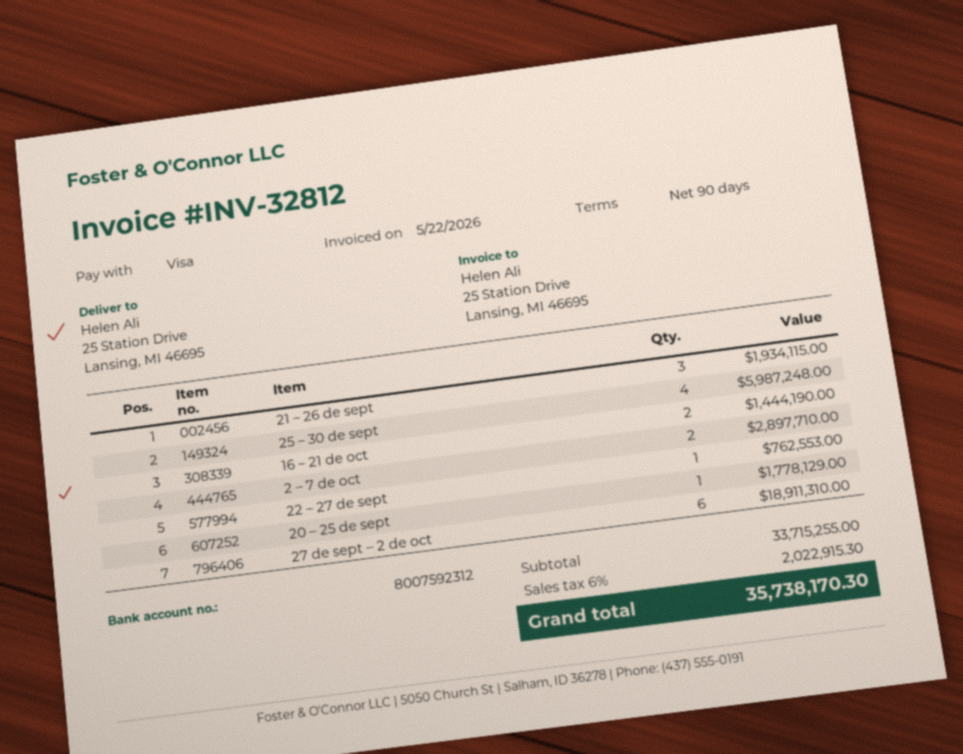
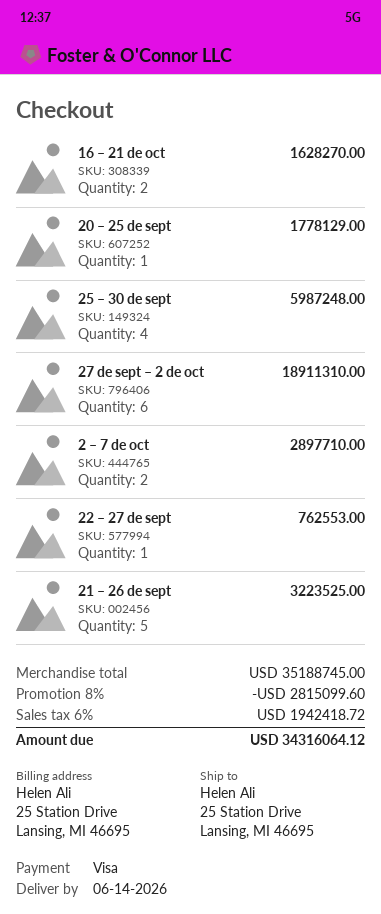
21 – 26 de sept: 3 for 1934115.00 -> 5 for 3223525.00
16 – 21 de oct: 2 for 1444190.00 -> 2 for 1628270.00
subtotal: 33715255.00 -> 35188745.00
discount: none -> 8% = 2815099.60
tax: 6% = 2022915.30 -> 6% = 1942418.72
total: 35738170.30 -> 34316064.12

